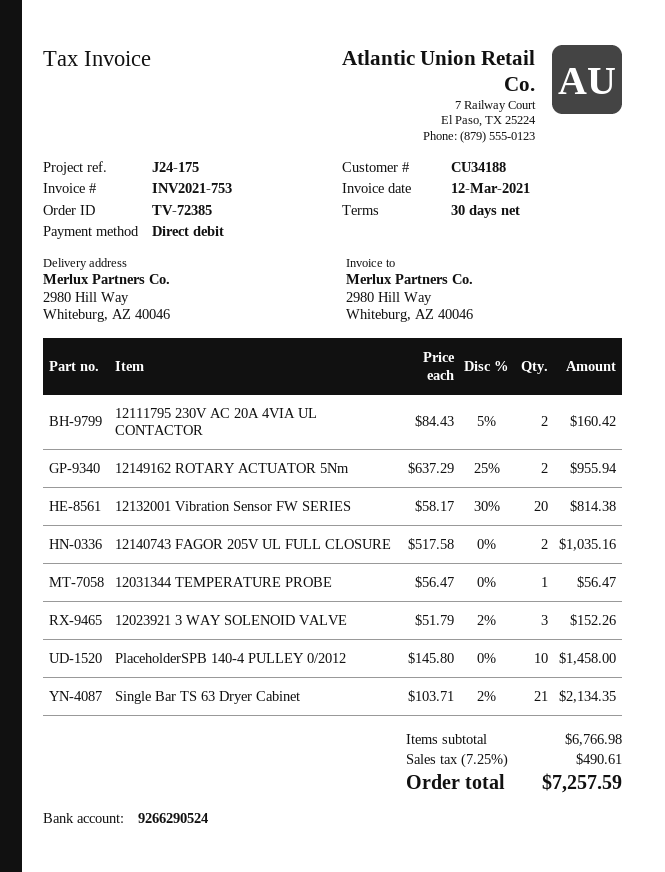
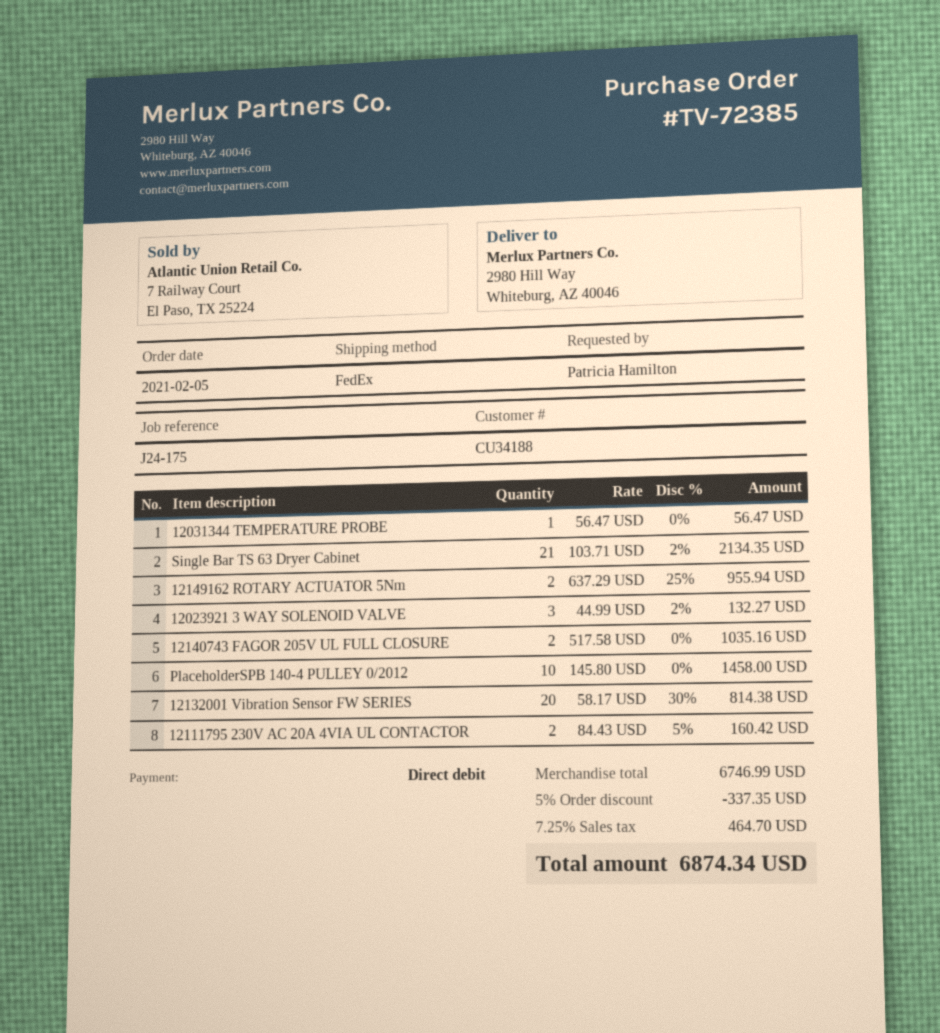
12023921 3 WAY SOLENOID VALVE: 3 x 51.79 - 2% = 152.26 -> 3 x 44.99 - 2% = 132.27
subtotal: 6766.98 -> 6746.99
discount: none -> 5% = 337.35
tax: 7.25% = 490.61 -> 7.25% = 464.70
total: 7257.59 -> 6874.34

